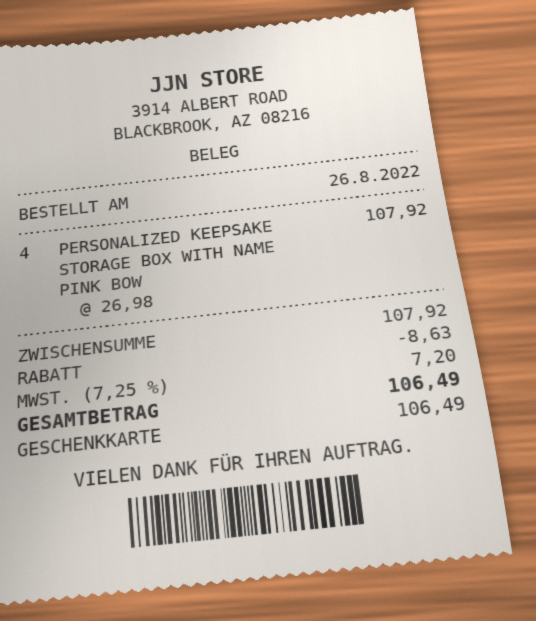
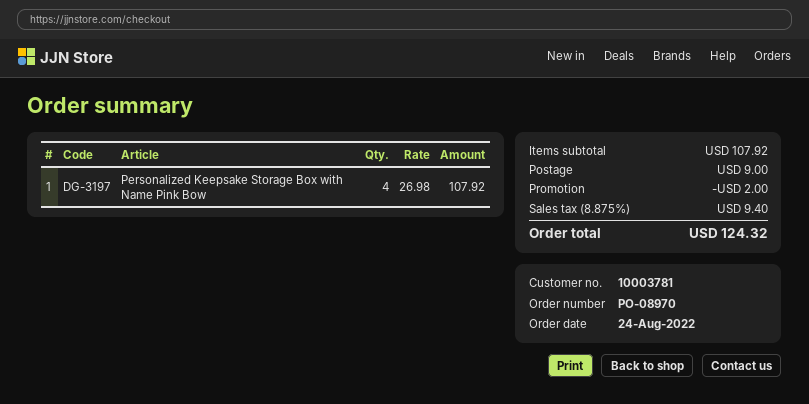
order date: 2022-08-26 -> 2022-08-24
discount: 8.63 -> 2.00
shipping: none -> 9.00
tax: 7.25% = 7.20 -> 8.875% = 9.40
total: 106.49 -> 124.32

